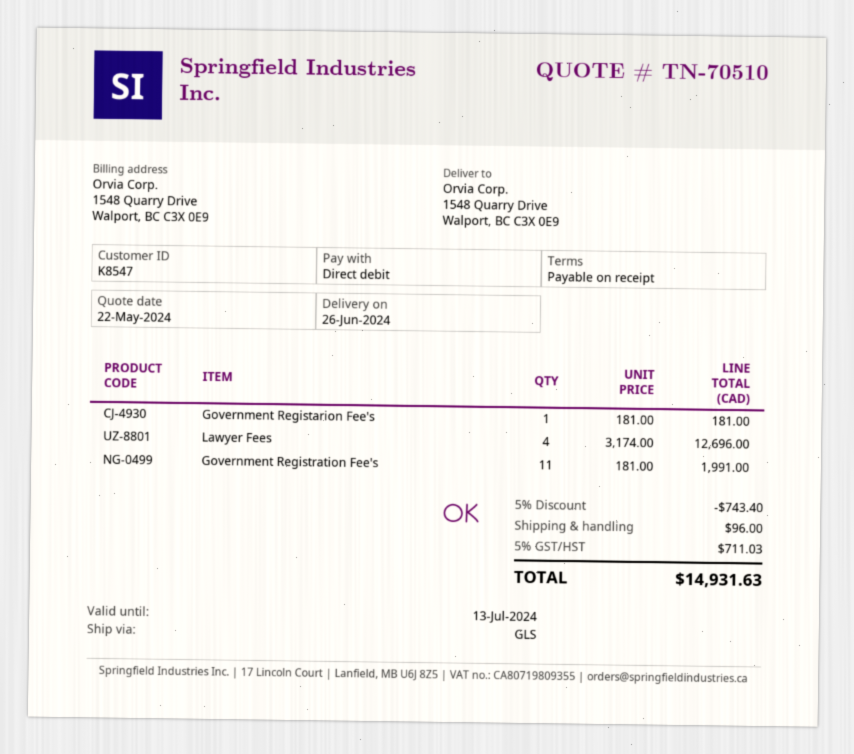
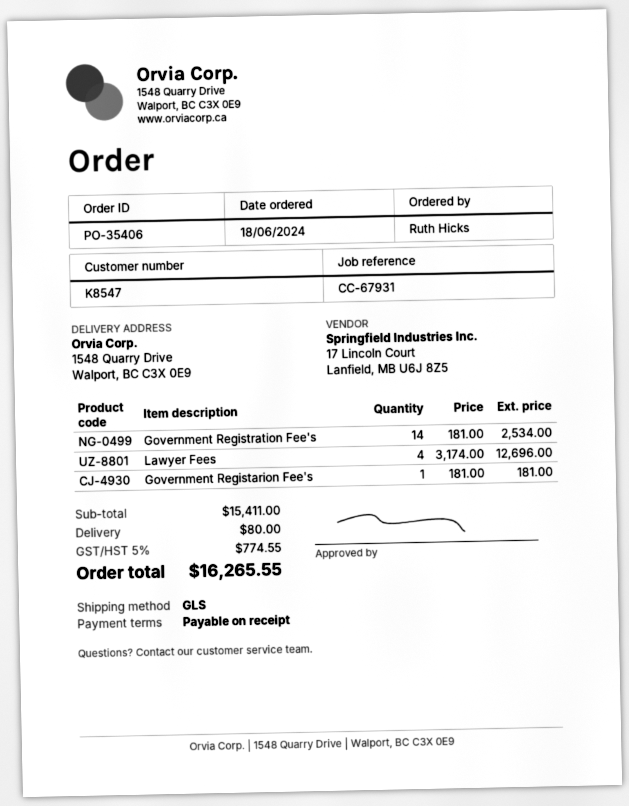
Government Registration Fee's: 11 x 181.00 = 1991.00 -> 14 x 181.00 = 2534.00
discount: 5% = 743.40 -> none
shipping: 96.00 -> 80.00
tax: 5% = 711.03 -> 5% = 774.55
total: 14931.63 -> 16265.55

